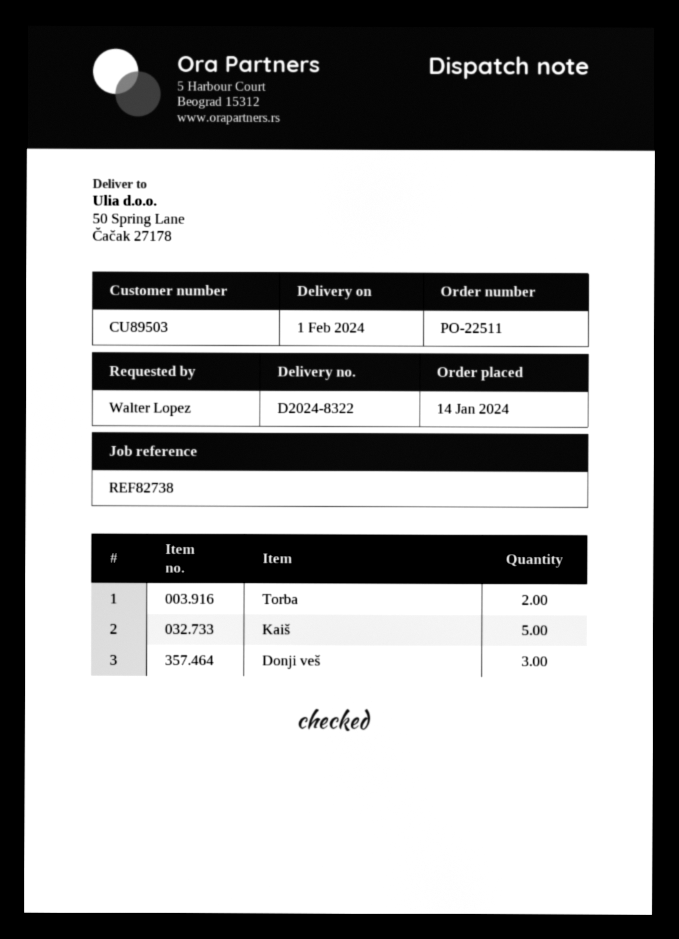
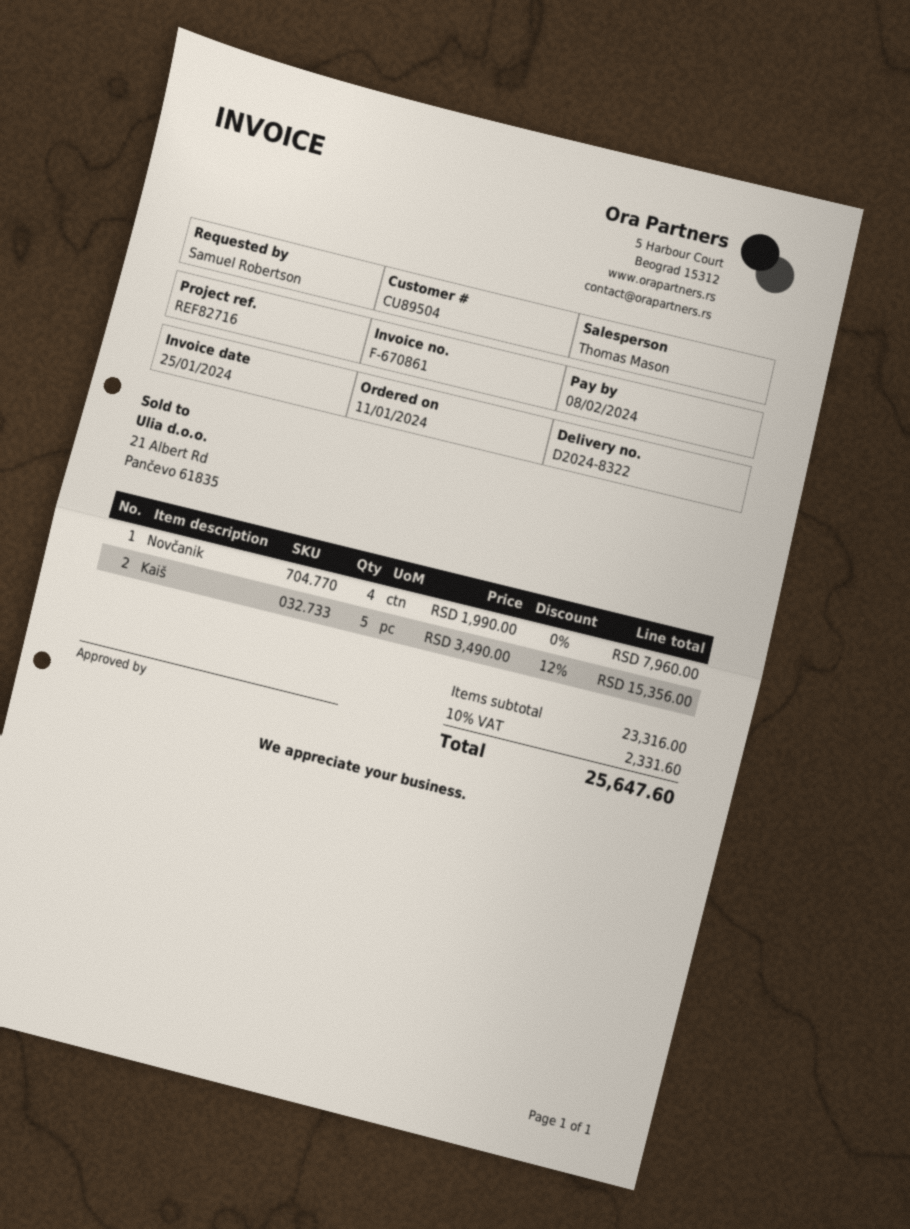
order date: 2024-01-14 -> 2024-01-11
customer number: CU89503 -> CU89504
reference: REF82738 -> REF82716
ordered by: Walter Lopez -> Samuel Robertson
Torba: 2 -> none
Donji veš: 3 -> none
Novčanik: none -> 4

